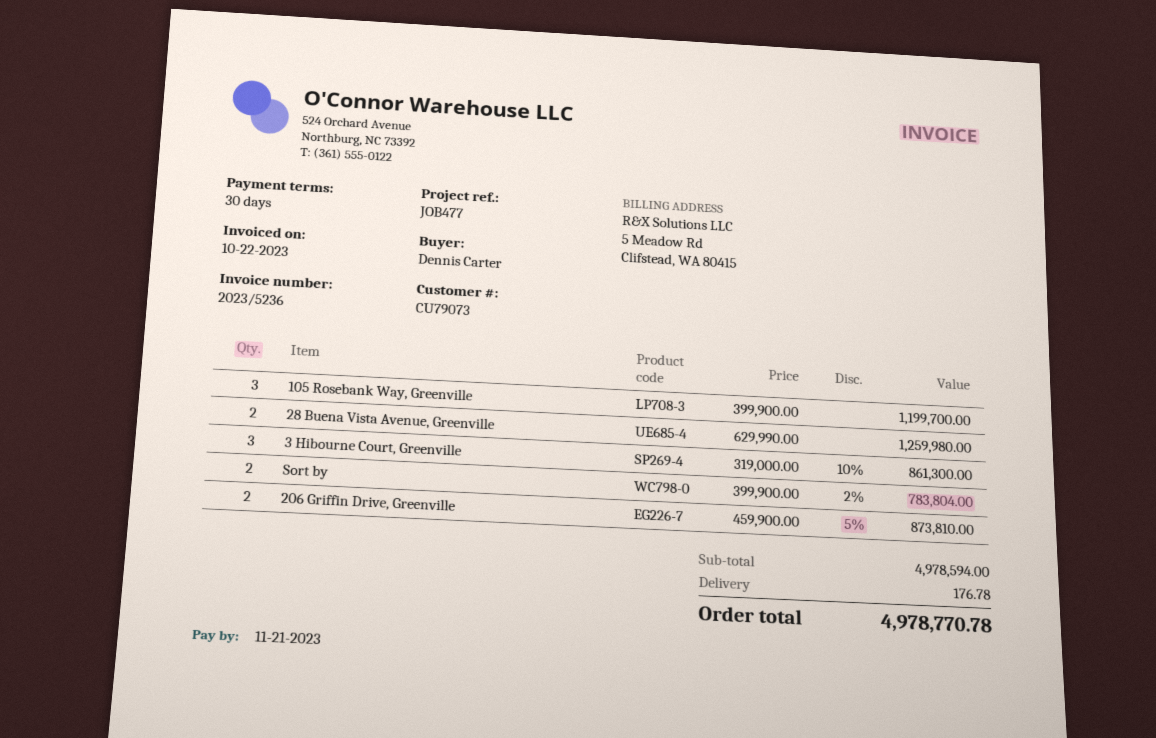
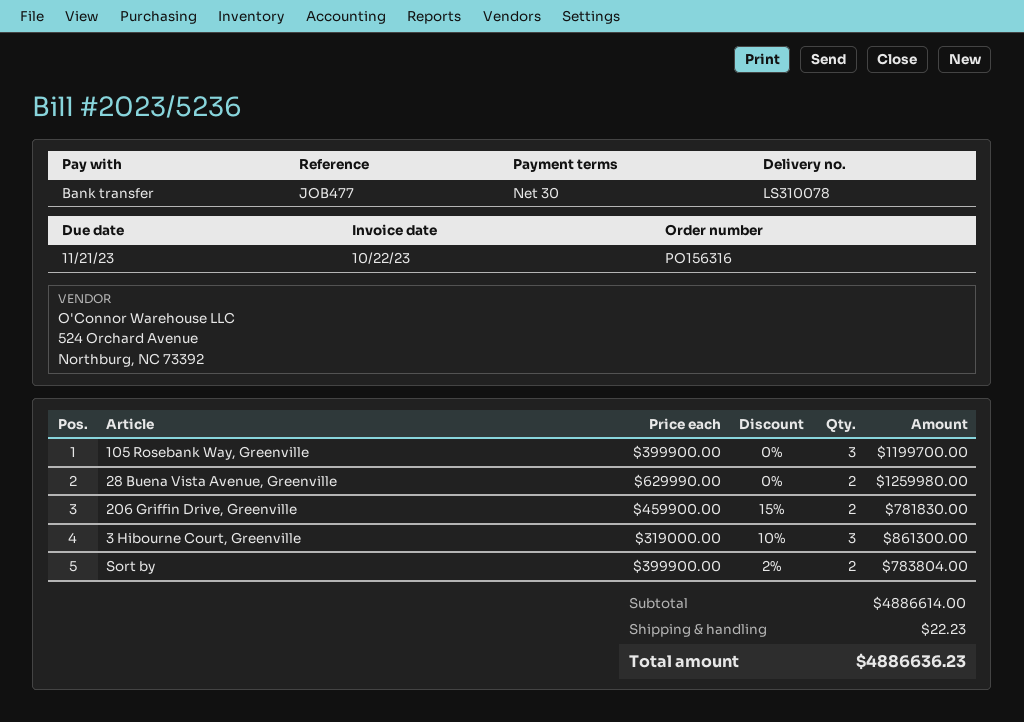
206 Griffin Drive, Greenville: 2 x 459900.00 - 5% = 873810.00 -> 2 x 459900.00 - 15% = 781830.00
subtotal: 4978594.00 -> 4886614.00
shipping: 176.78 -> 22.23
total: 4978770.78 -> 4886636.23

